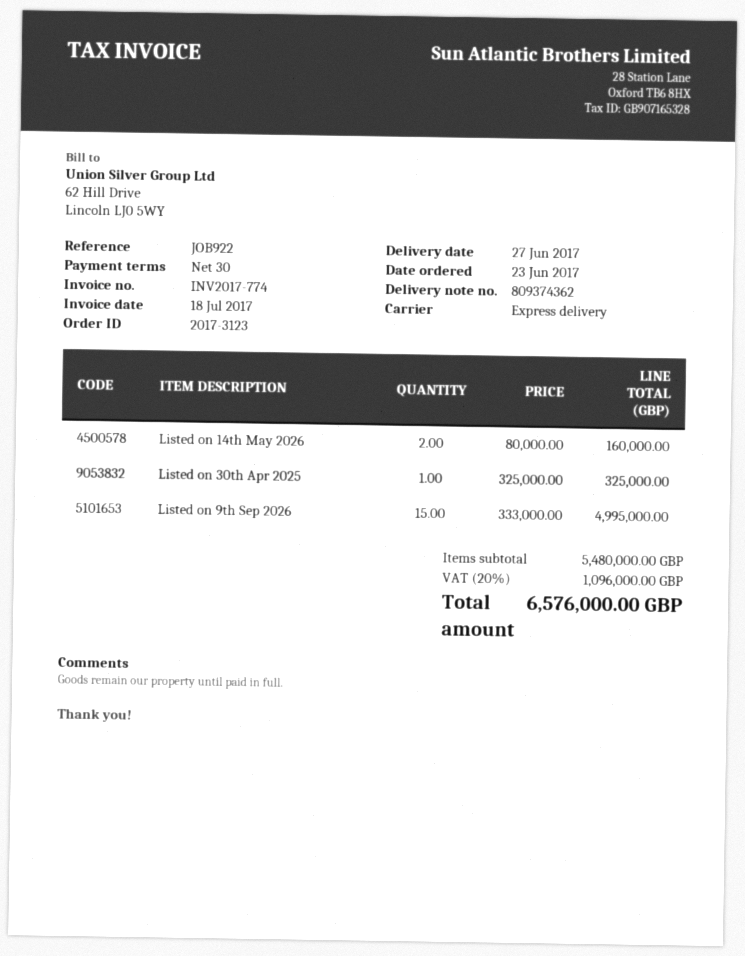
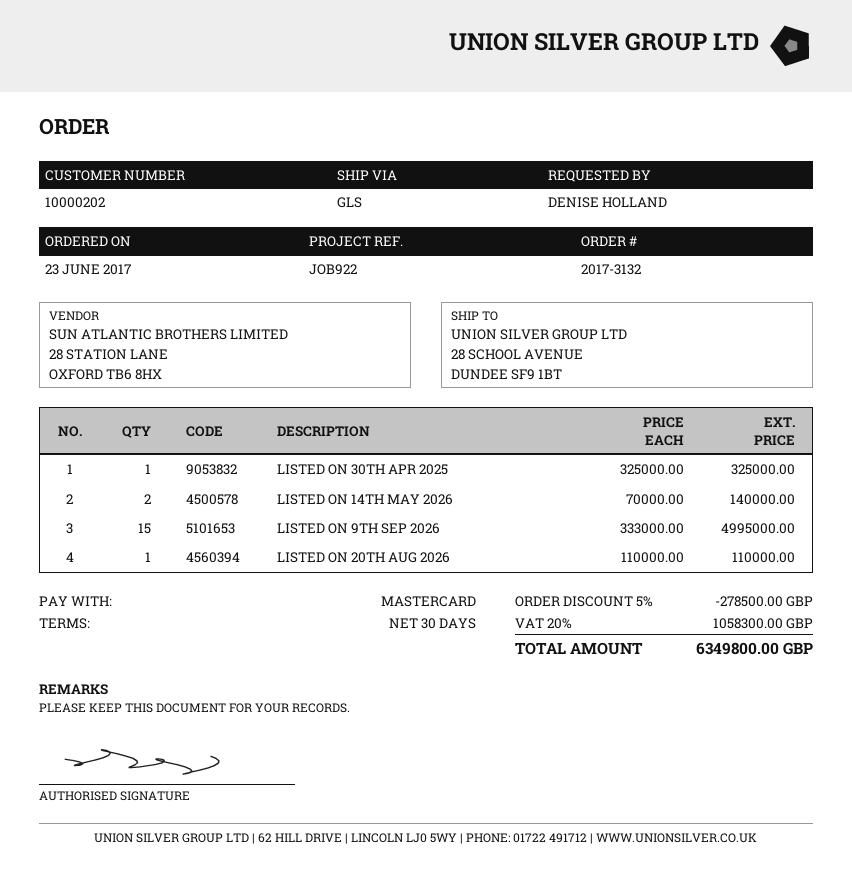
order number: 2017-3123 -> 2017-3132
shipping method: express -> GLS
Listed on 14th May 2026: 2 x 80000.00 = 160000.00 -> 2 x 70000.00 = 140000.00
LISTED ON 20TH AUG 2026: none -> 1 x 110000.00 = 110000.00
discount: none -> 5% = 278500.00
tax: 20% = 1096000.00 -> 20% = 1058300.00
total: 6576000.00 -> 6349800.00

